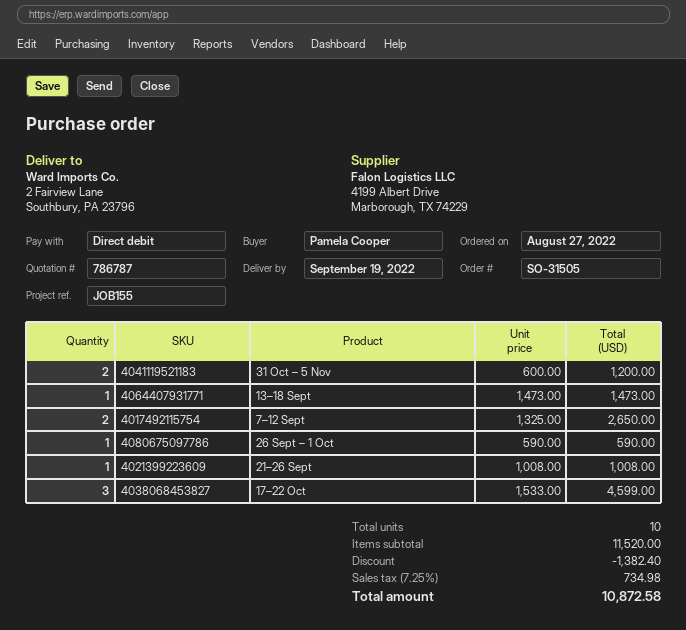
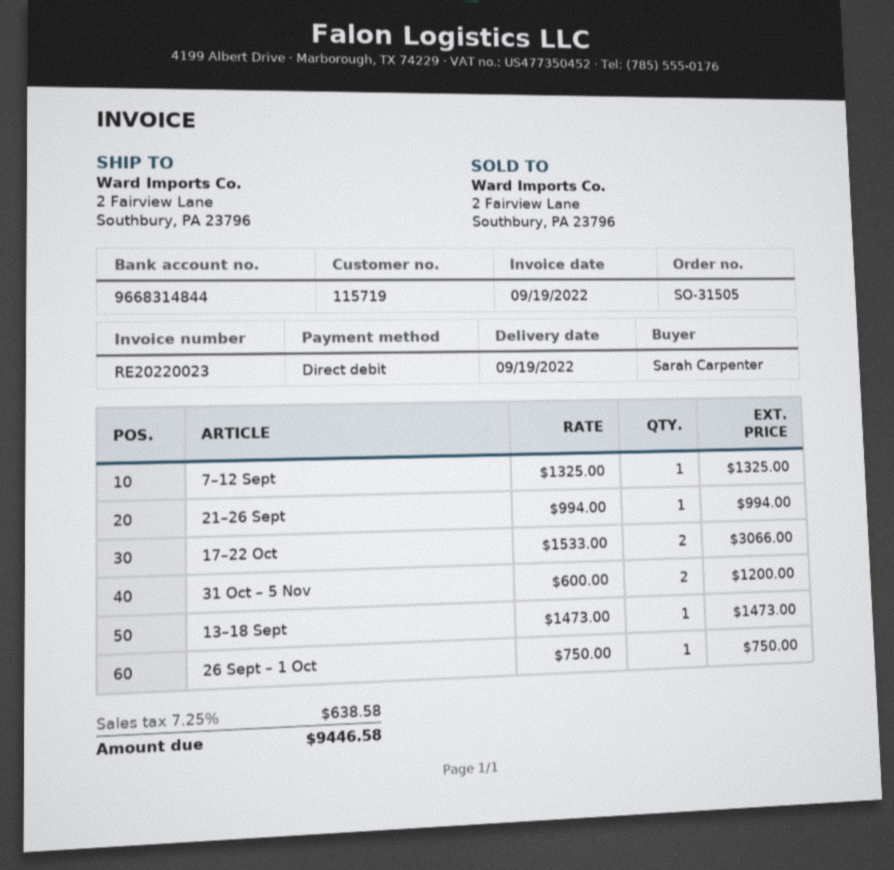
ordered by: Pamela Cooper -> Sarah Carpenter
7–12 Sept: 2 x 1325.00 = 2650.00 -> 1 x 1325.00 = 1325.00
26 Sept – 1 Oct: 1 x 590.00 = 590.00 -> 1 x 750.00 = 750.00
21–26 Sept: 1 x 1008.00 = 1008.00 -> 1 x 994.00 = 994.00
17–22 Oct: 3 x 1533.00 = 4599.00 -> 2 x 1533.00 = 3066.00
discount: 1382.40 -> none
tax: 7.25% = 734.98 -> 7.25% = 638.58
total: 10872.58 -> 9446.58

